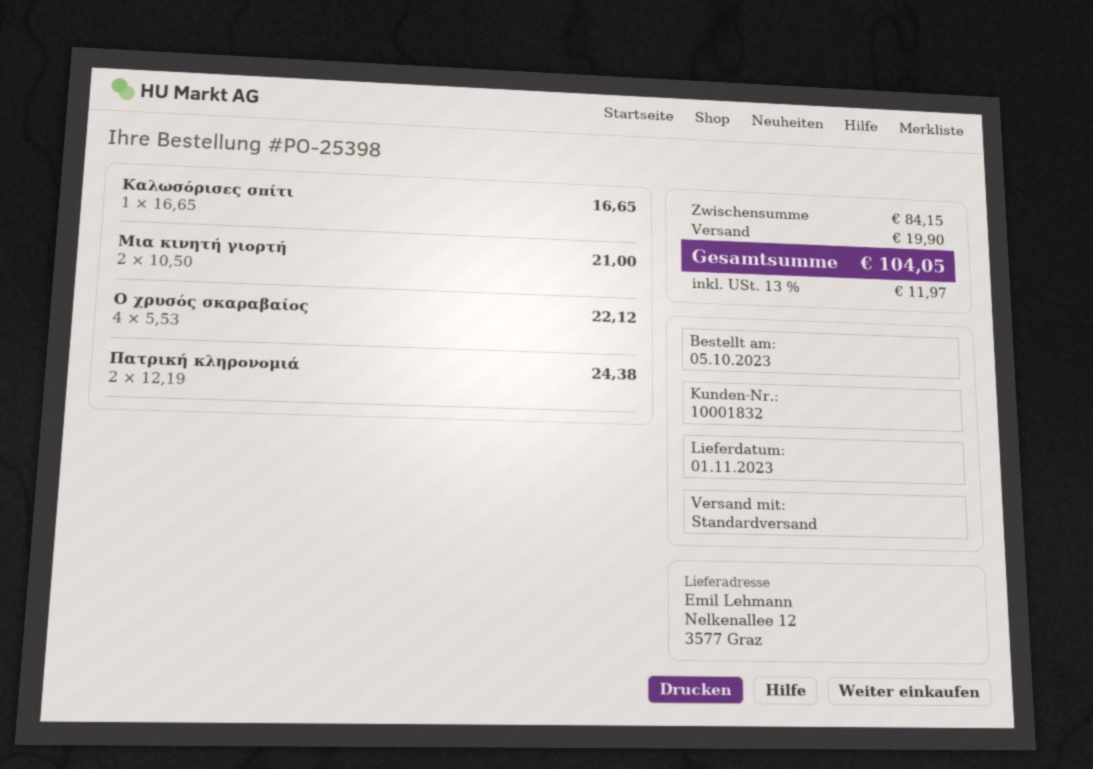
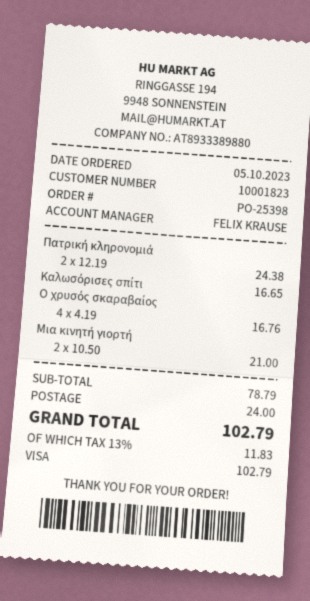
customer number: 10001832 -> 10001823
Ο χρυσός σκαραβαίος: 4 x 5.53 = 22.12 -> 4 x 4.19 = 16.76
subtotal: 84.15 -> 78.79
shipping: 19.90 -> 24.00
tax: 13% = 11.97 -> 13% = 11.83
total: 104.05 -> 102.79

